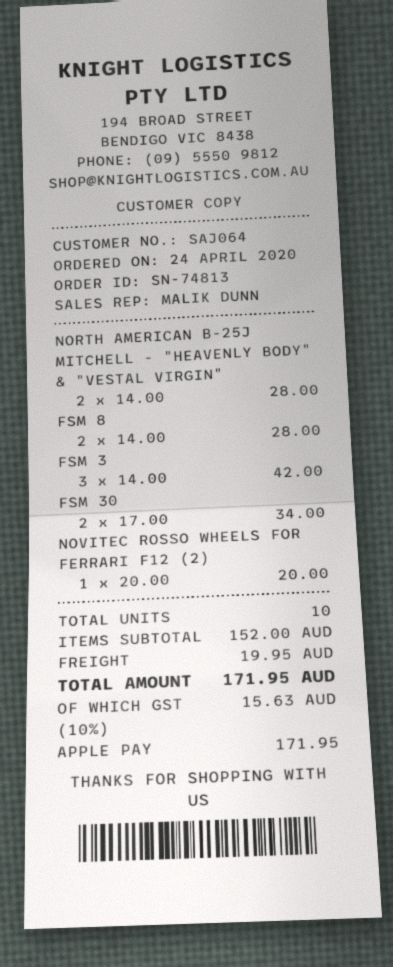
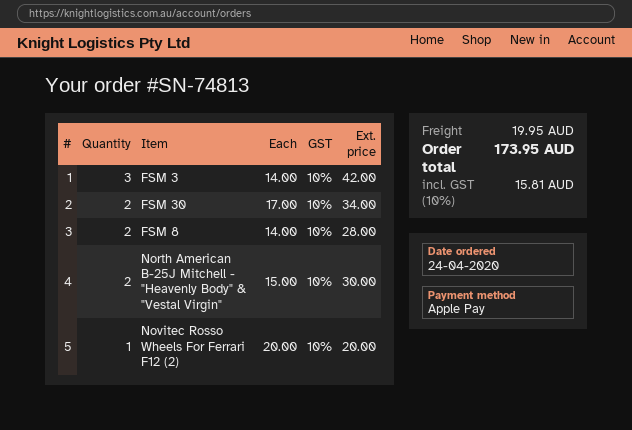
NORTH AMERICAN B-25J MITCHELL - "HEAVENLY BODY" & "VESTAL VIRGIN": 2 x 14.00 = 28.00 -> 2 x 15.00 = 30.00
tax: 10% = 15.63 -> 10% = 15.81
total: 171.95 -> 173.95

